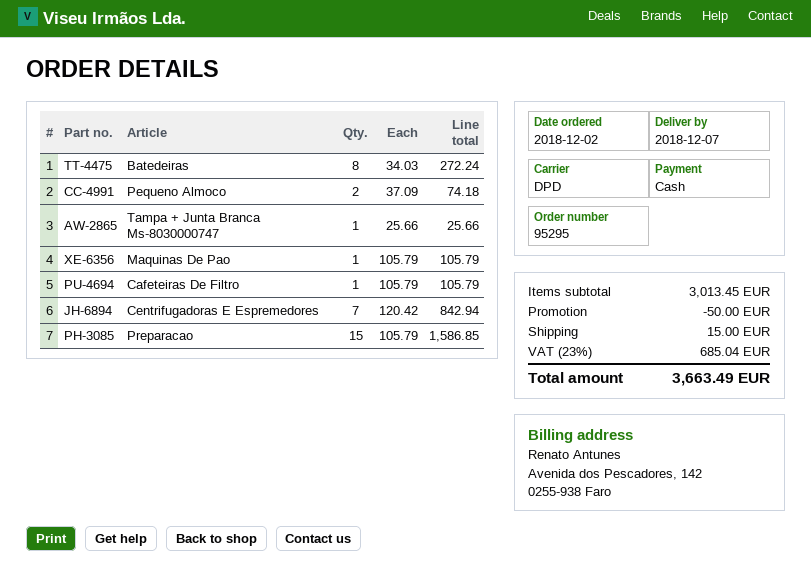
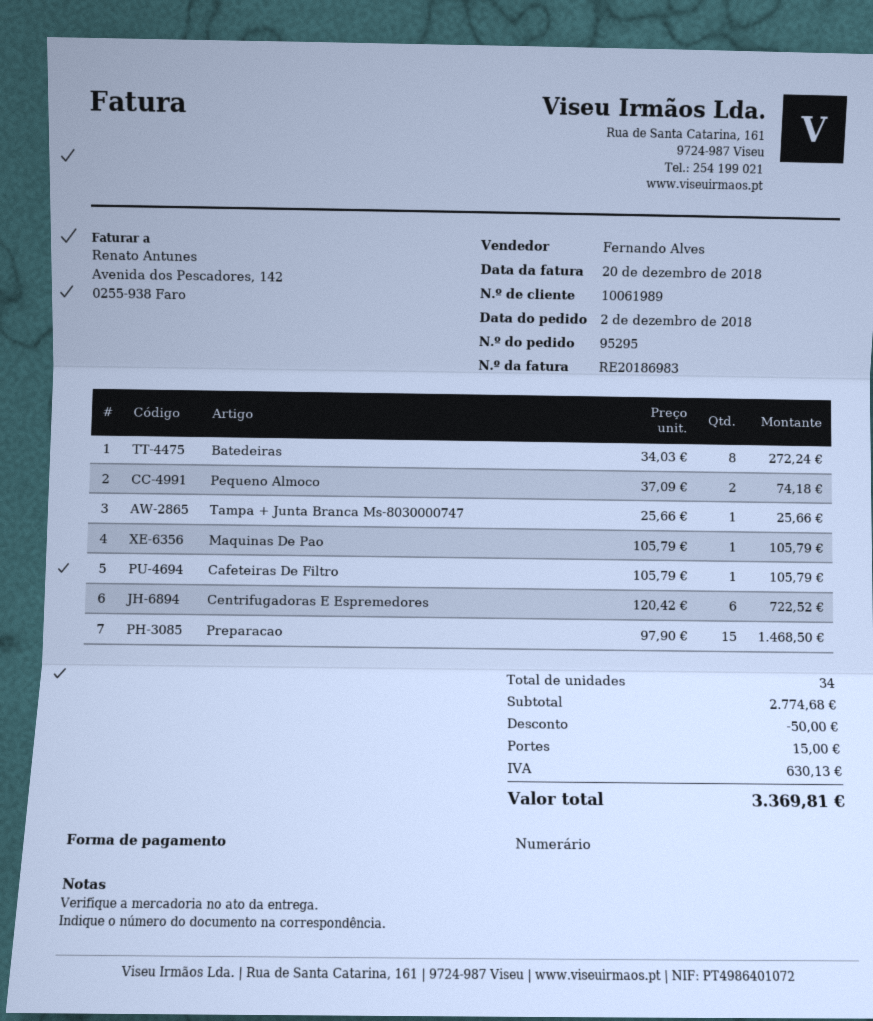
Centrifugadoras E Espremedores: 7 x 120.42 = 842.94 -> 6 x 120.42 = 722.52
Preparacao: 15 x 105.79 = 1586.85 -> 15 x 97.90 = 1468.50
subtotal: 3013.45 -> 2774.68
tax: 685.04 -> 630.13
total: 3663.49 -> 3369.81

